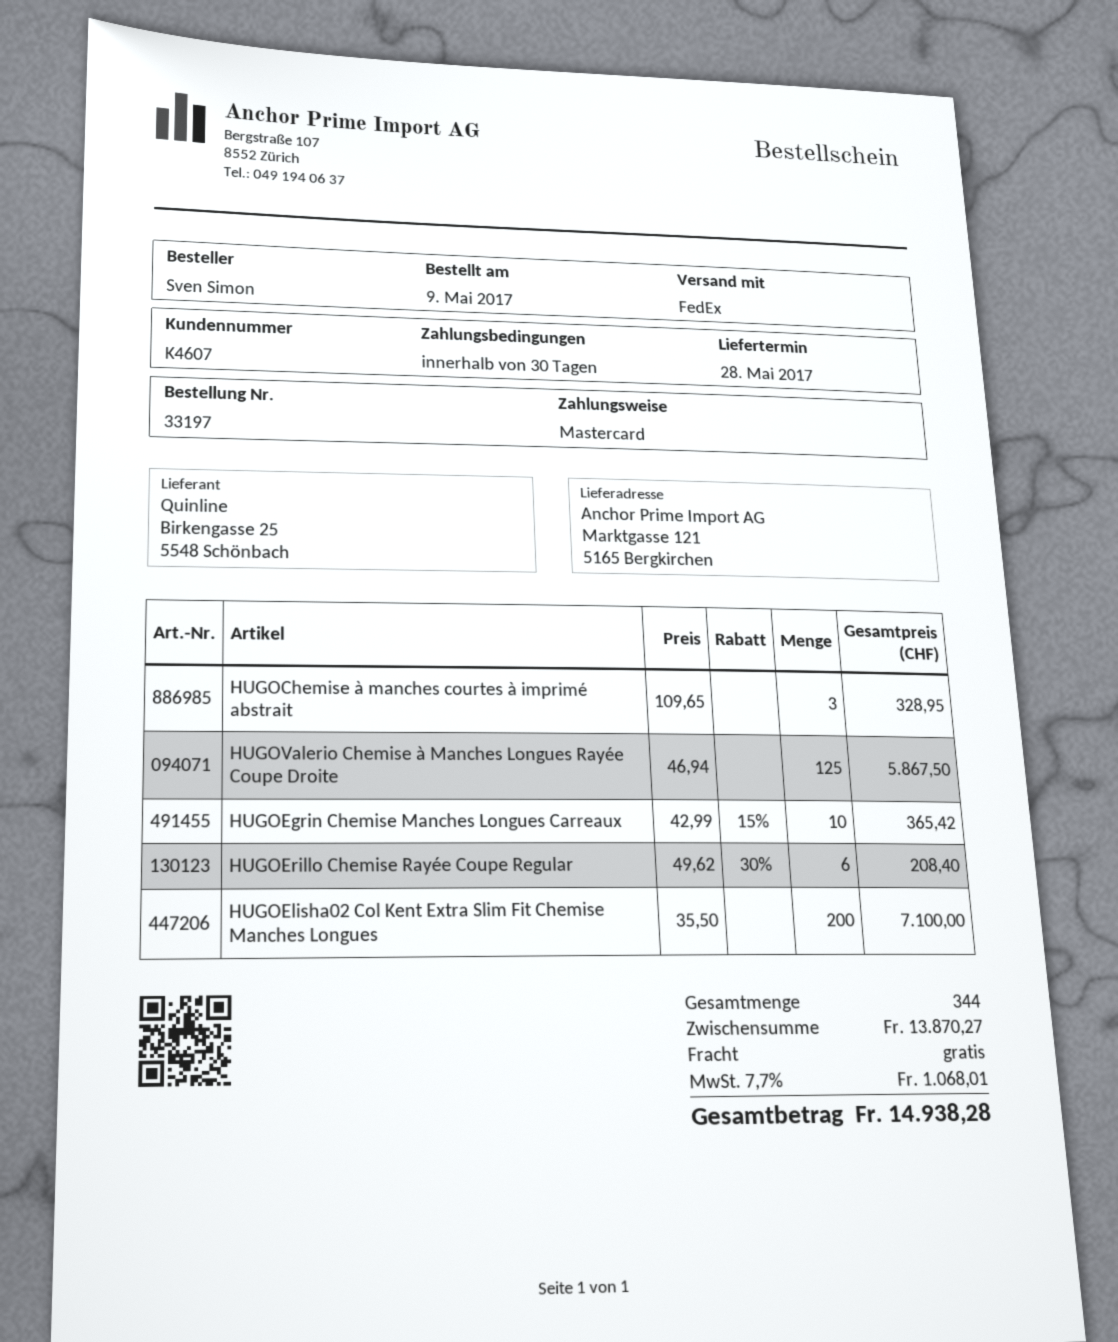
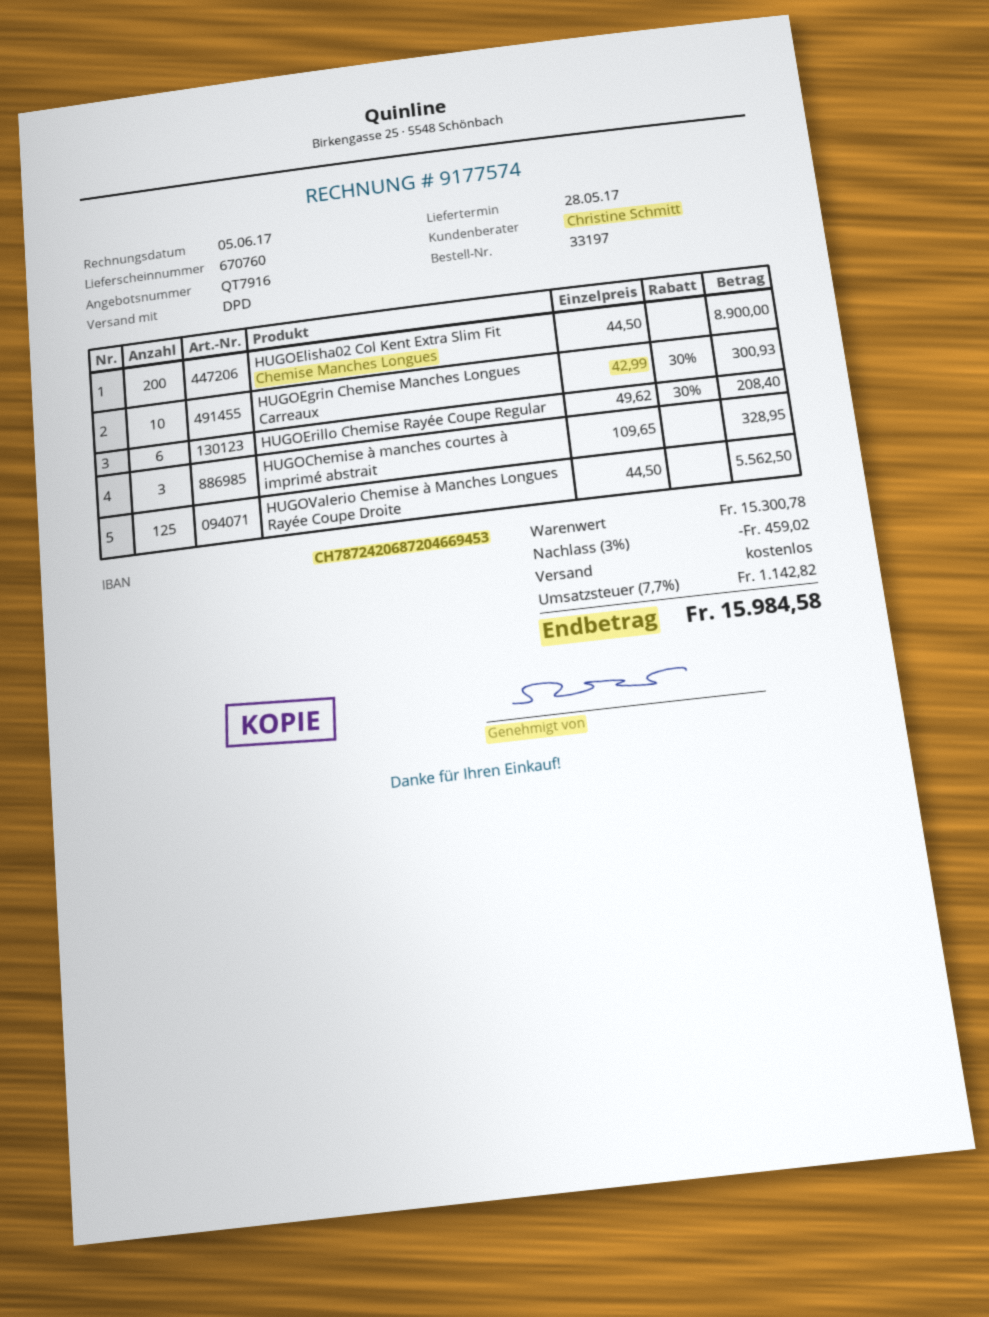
shipping method: FedEx -> DPD
HUGOValerio Chemise à Manches Longues Rayée Coupe Droite: 125 x 46.94 = 5867.50 -> 125 x 44.50 = 5562.50
HUGOEgrin Chemise Manches Longues Carreaux: 10 x 42.99 - 15% = 365.42 -> 10 x 42.99 - 30% = 300.93
HUGOElisha02 Col Kent Extra Slim Fit Chemise Manches Longues: 200 x 35.50 = 7100.00 -> 200 x 44.50 = 8900.00
subtotal: 13870.27 -> 15300.78
discount: none -> 3% = 459.02
tax: 7.7% = 1068.01 -> 7.7% = 1142.82
total: 14938.28 -> 15984.58

